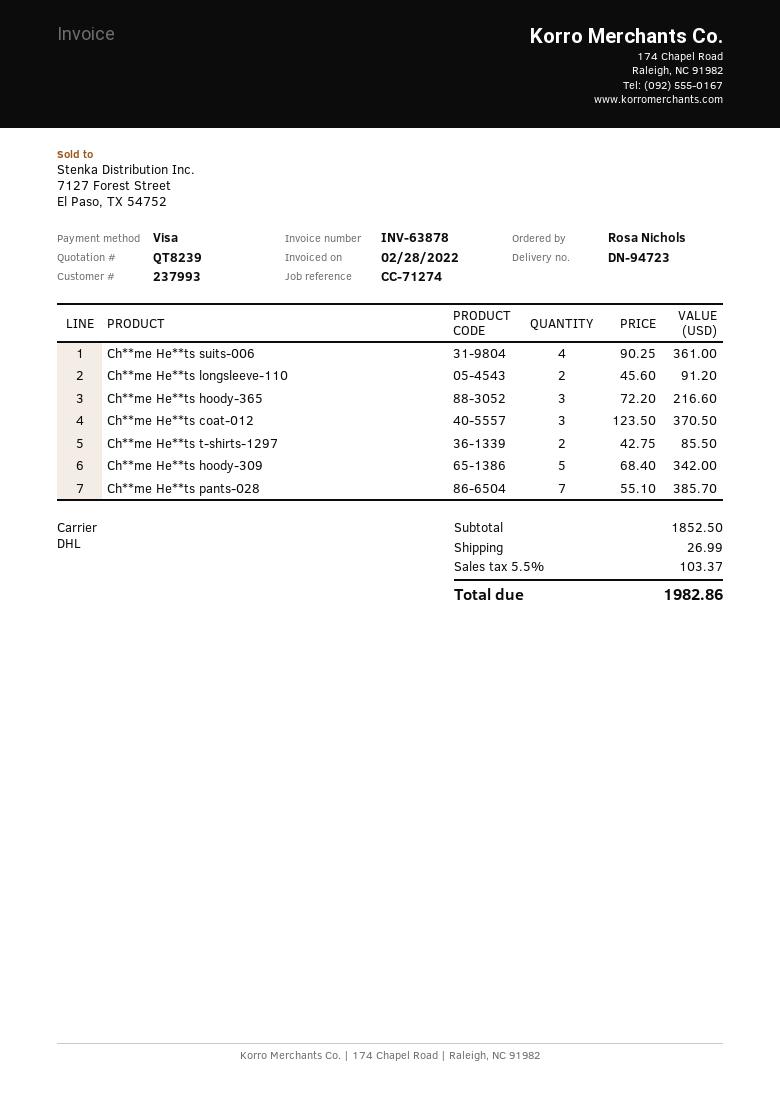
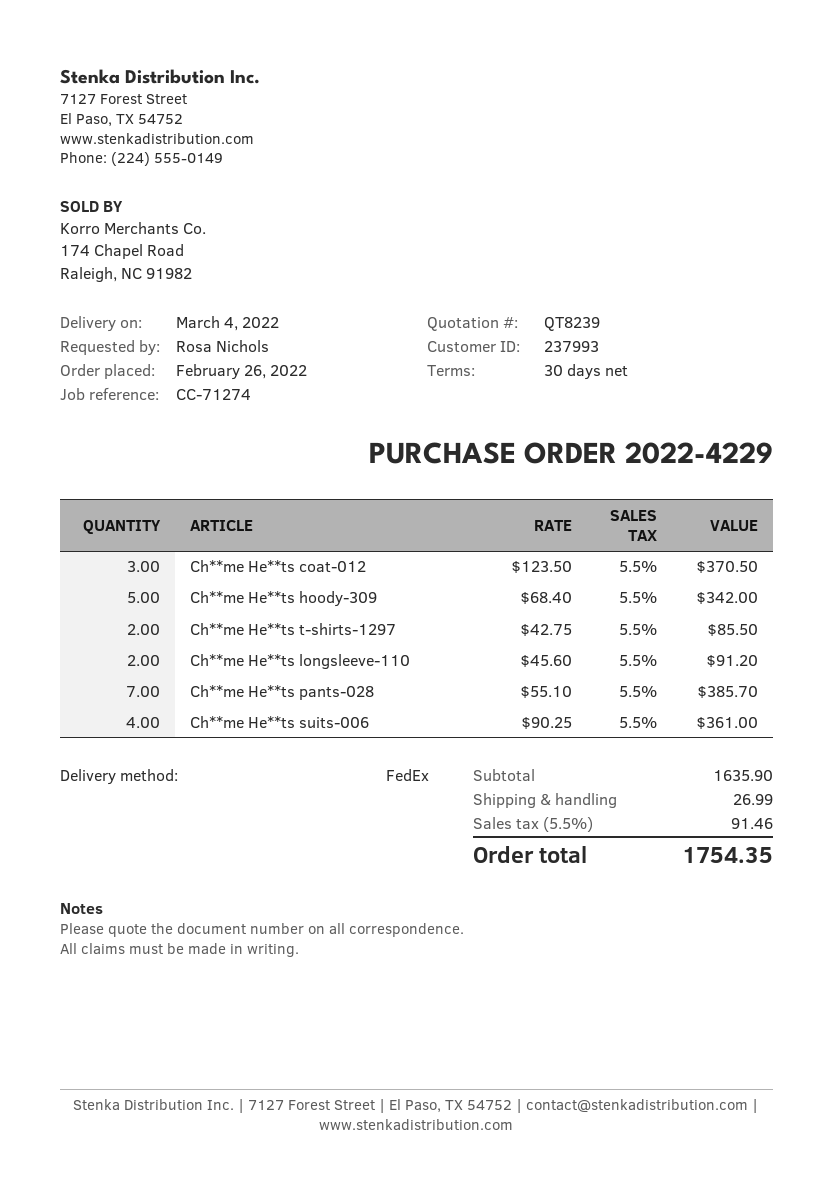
shipping method: DHL -> FedEx
Ch**me He**ts hoody-365: 3 x 72.20 = 216.60 -> none
subtotal: 1852.50 -> 1635.90
tax: 5.5% = 103.37 -> 5.5% = 91.46
total: 1982.86 -> 1754.35

